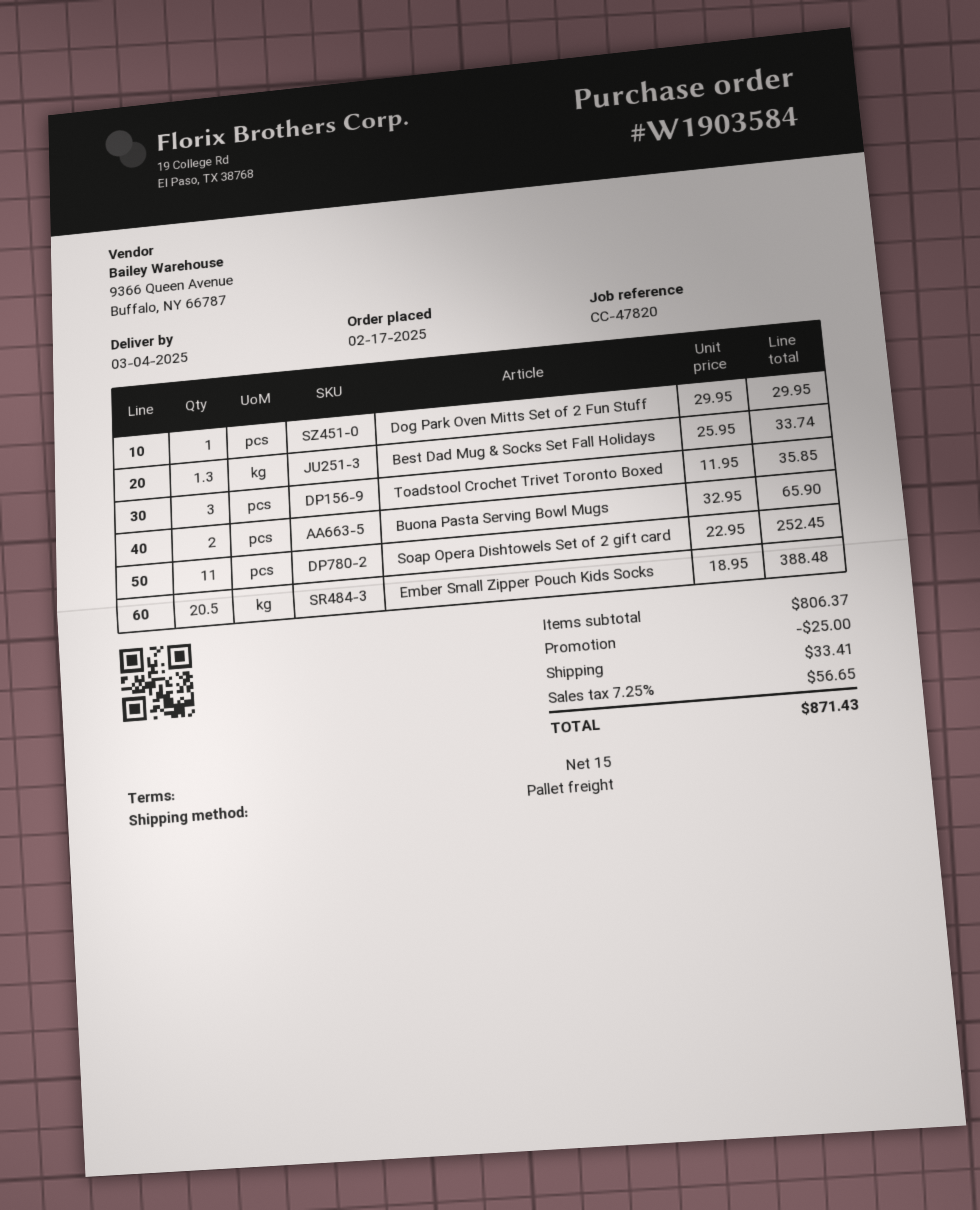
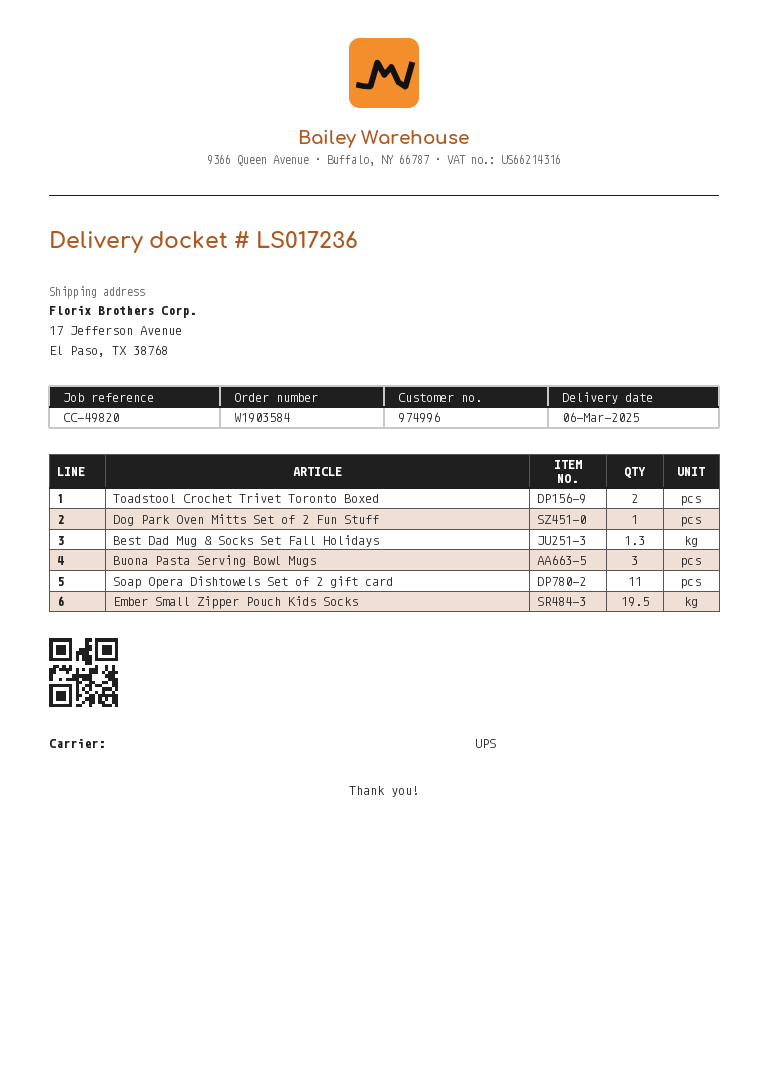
delivery date: 2025-03-04 -> 2025-03-06
reference: CC-47820 -> CC-49820
shipping method: pallet freight -> UPS
Toadstool Crochet Trivet Toronto Boxed: 3 -> 2
Buona Pasta Serving Bowl Mugs: 2 -> 3
Ember Small Zipper Pouch Kids Socks: 20.5 -> 19.5

